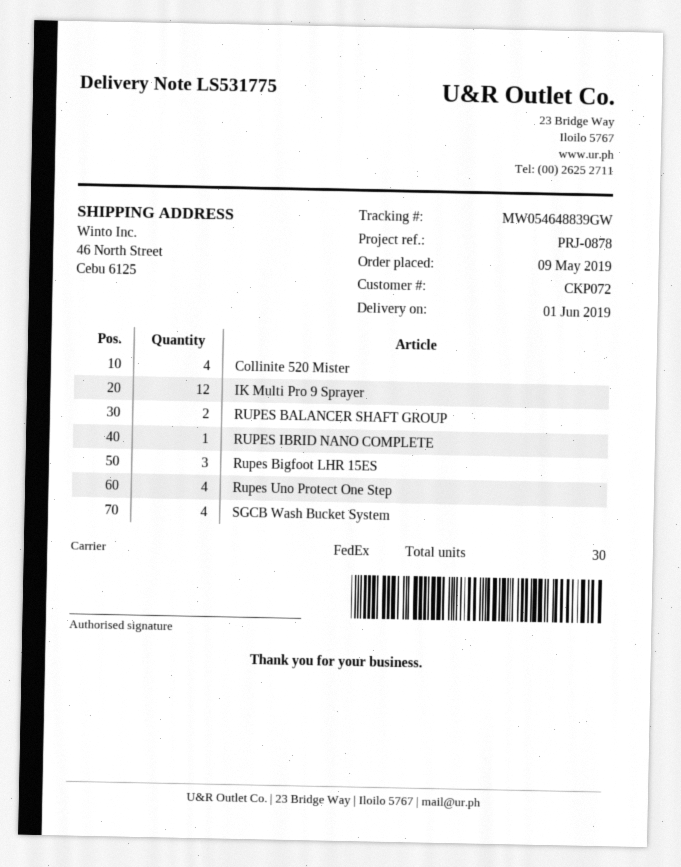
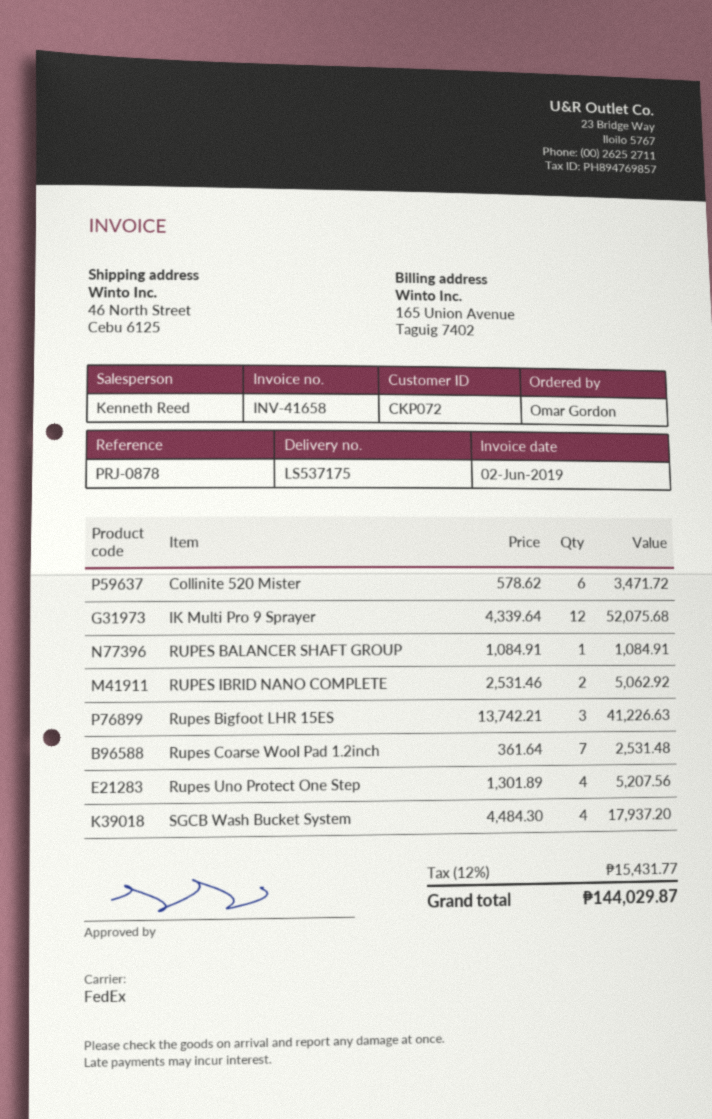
delivery note number: LS531775 -> LS537175
Collinite 520 Mister: 4 -> 6
RUPES BALANCER SHAFT GROUP: 2 -> 1
RUPES IBRID NANO COMPLETE: 1 -> 2
Rupes Coarse Wool Pad 1.2inch: none -> 7

